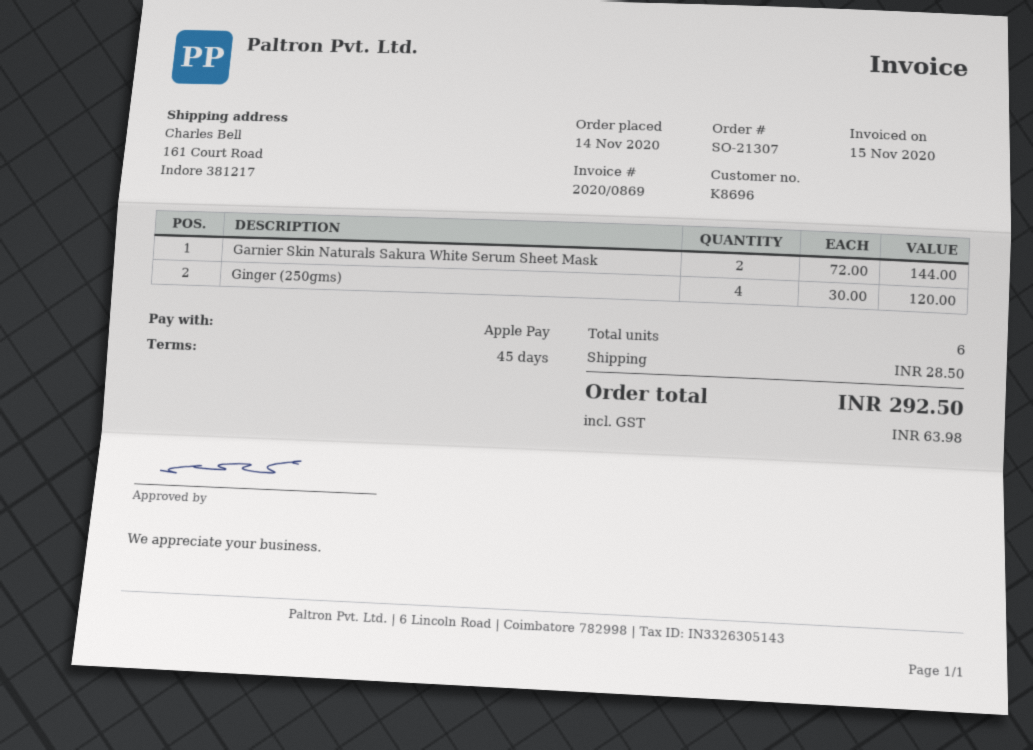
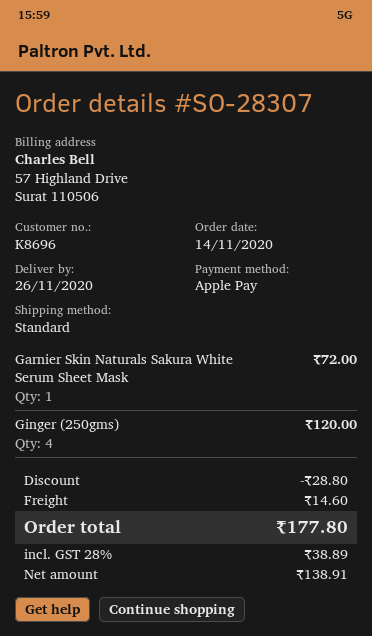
order number: SO-21307 -> SO-28307
Garnier Skin Naturals Sakura White Serum Sheet Mask: 2 for 144.00 -> 1 for 72.00
discount: none -> 28.80
shipping: 28.50 -> 14.60
tax: 63.98 -> 38.89
total: 292.50 -> 177.80

